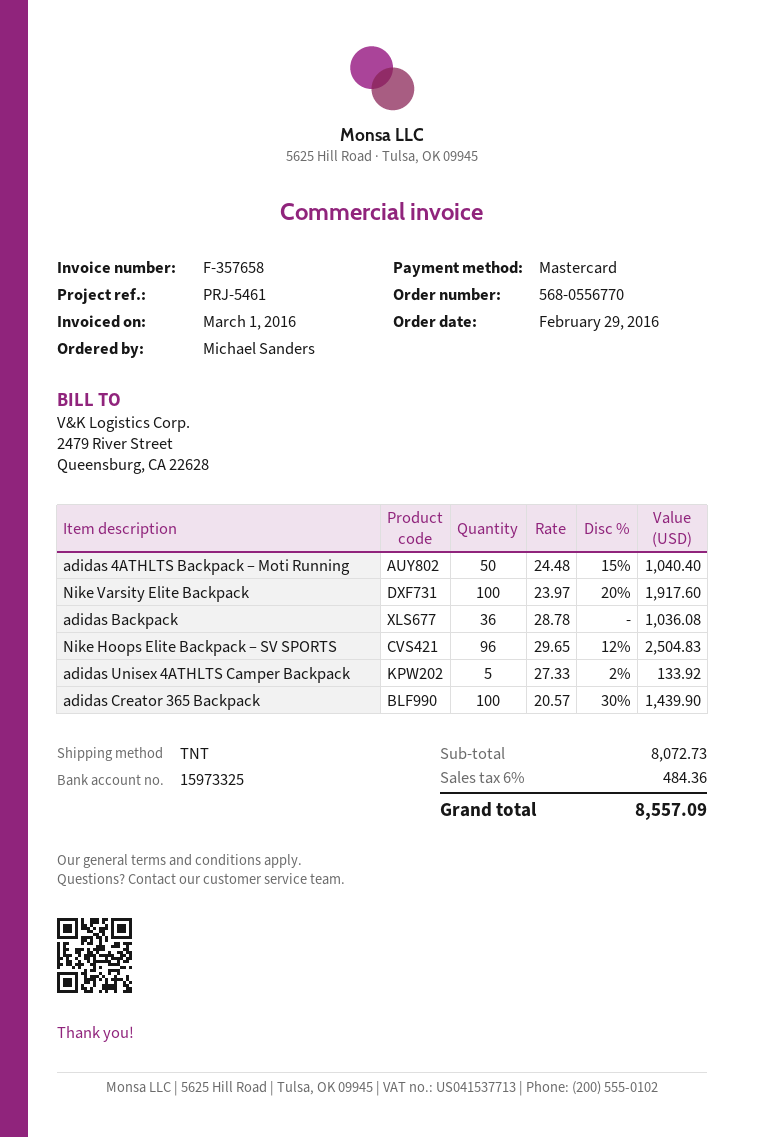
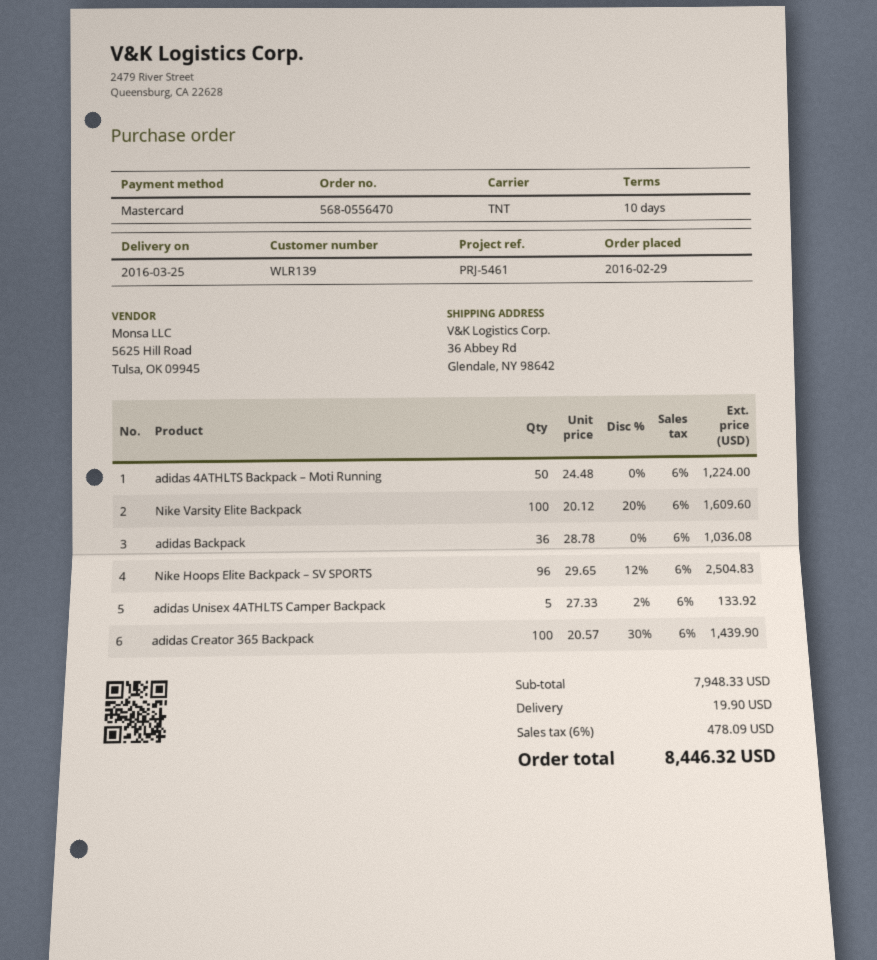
order number: 568-0556770 -> 568-0556470
adidas 4ATHLTS Backpack – Moti Running: 50 x 24.48 - 15% = 1040.40 -> 50 x 24.48 = 1224.00
Nike Varsity Elite Backpack: 100 x 23.97 - 20% = 1917.60 -> 100 x 20.12 - 20% = 1609.60
subtotal: 8072.73 -> 7948.33
shipping: none -> 19.90
tax: 6% = 484.36 -> 6% = 478.09
total: 8557.09 -> 8446.32

